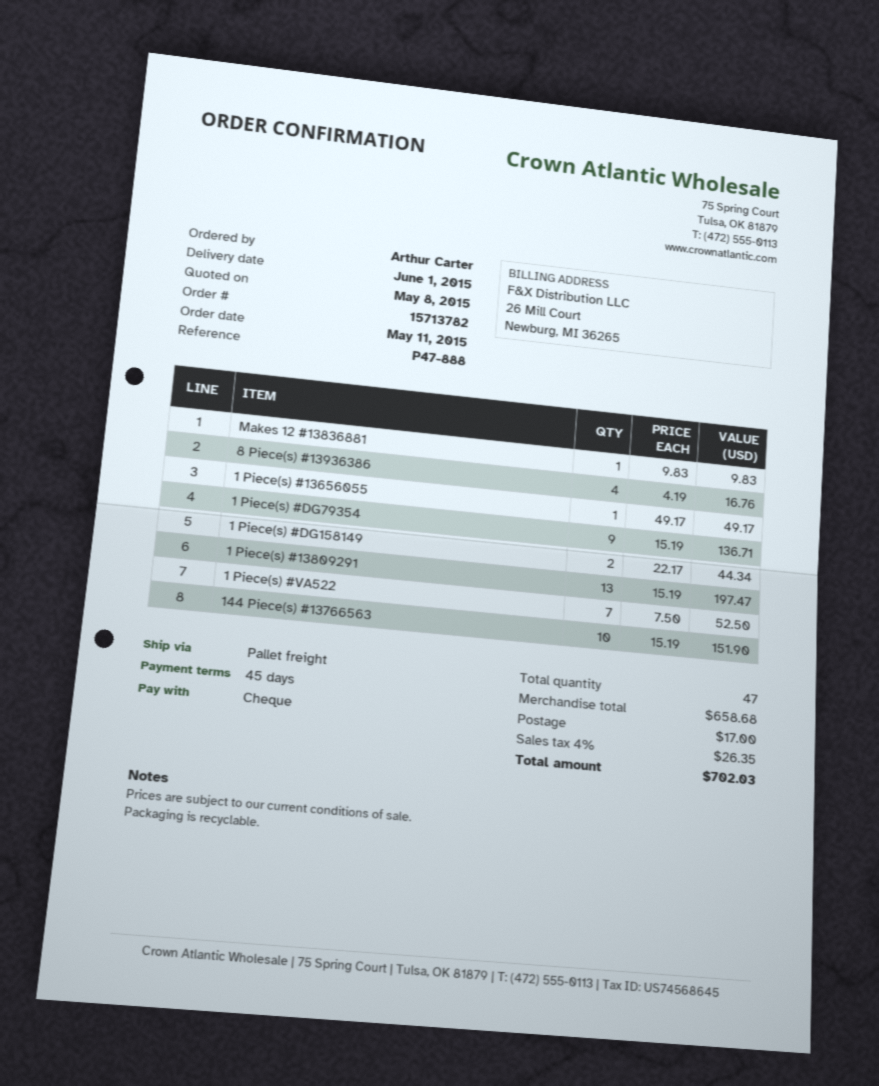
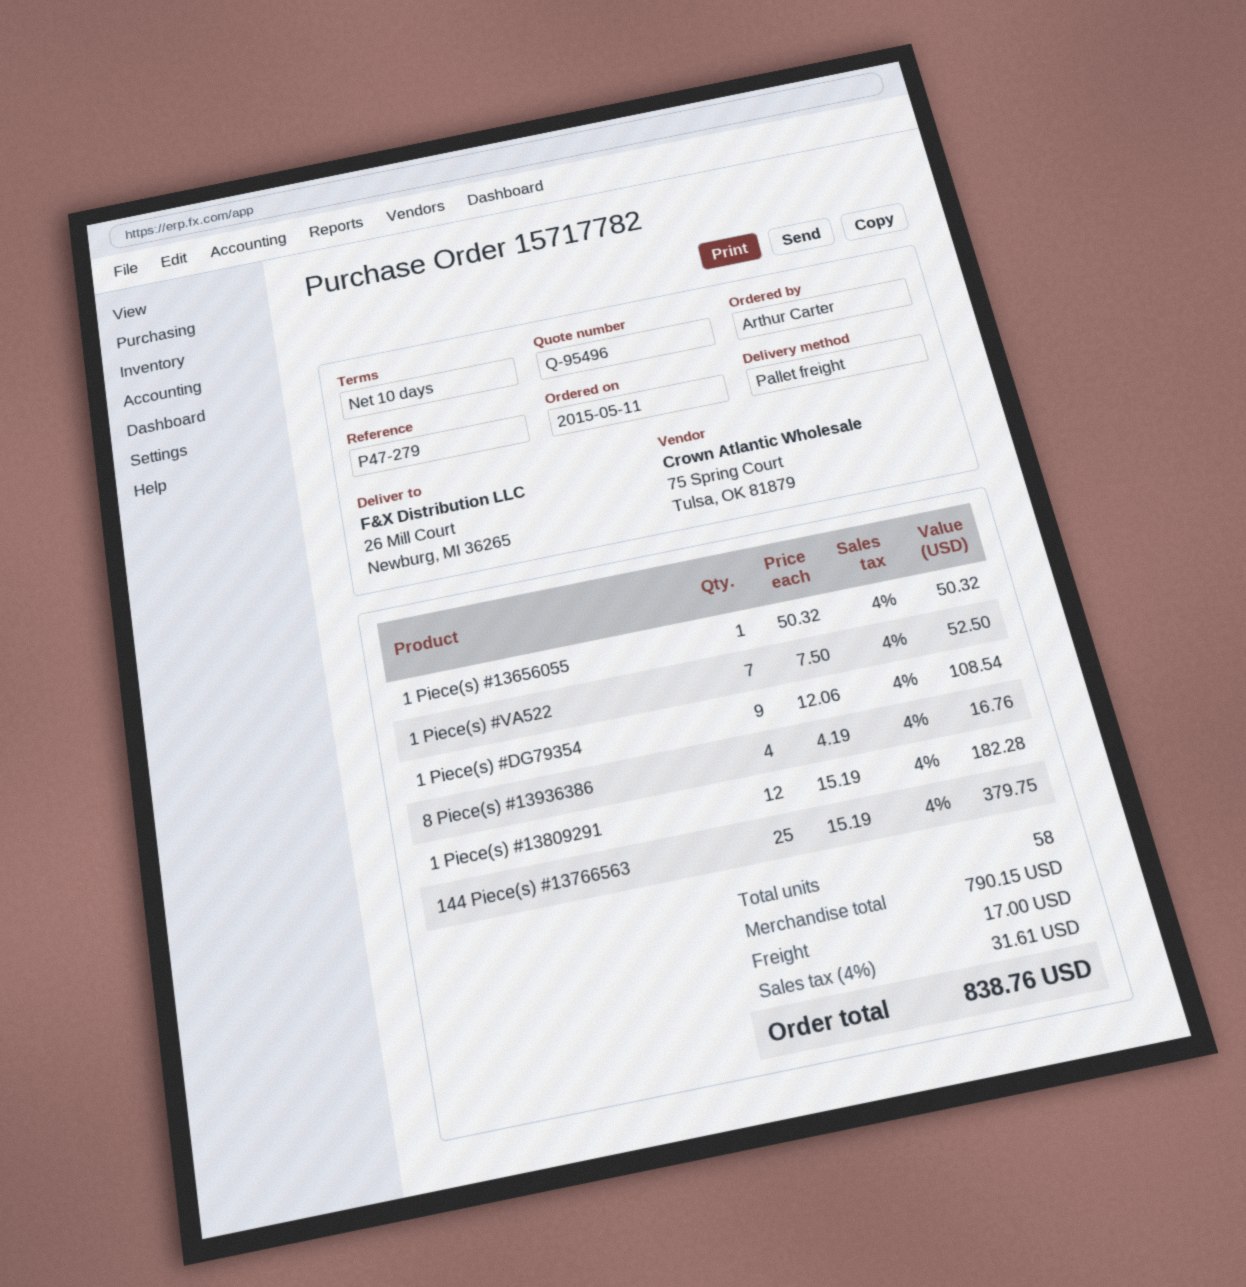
order number: 15713782 -> 15717782
payment terms: 45 days -> 10 days
reference: P47-888 -> P47-279
Makes 12 #13836881: 1 x 9.83 = 9.83 -> none
1 Piece(s) #13656055: 1 x 49.17 = 49.17 -> 1 x 50.32 = 50.32
1 Piece(s) #DG79354: 9 x 15.19 = 136.71 -> 9 x 12.06 = 108.54
1 Piece(s) #DG158149: 2 x 22.17 = 44.34 -> none
1 Piece(s) #13809291: 13 x 15.19 = 197.47 -> 12 x 15.19 = 182.28
144 Piece(s) #13766563: 10 x 15.19 = 151.90 -> 25 x 15.19 = 379.75
total quantity: 47 -> 58
subtotal: 658.68 -> 790.15
tax: 4% = 26.35 -> 4% = 31.61
total: 702.03 -> 838.76

